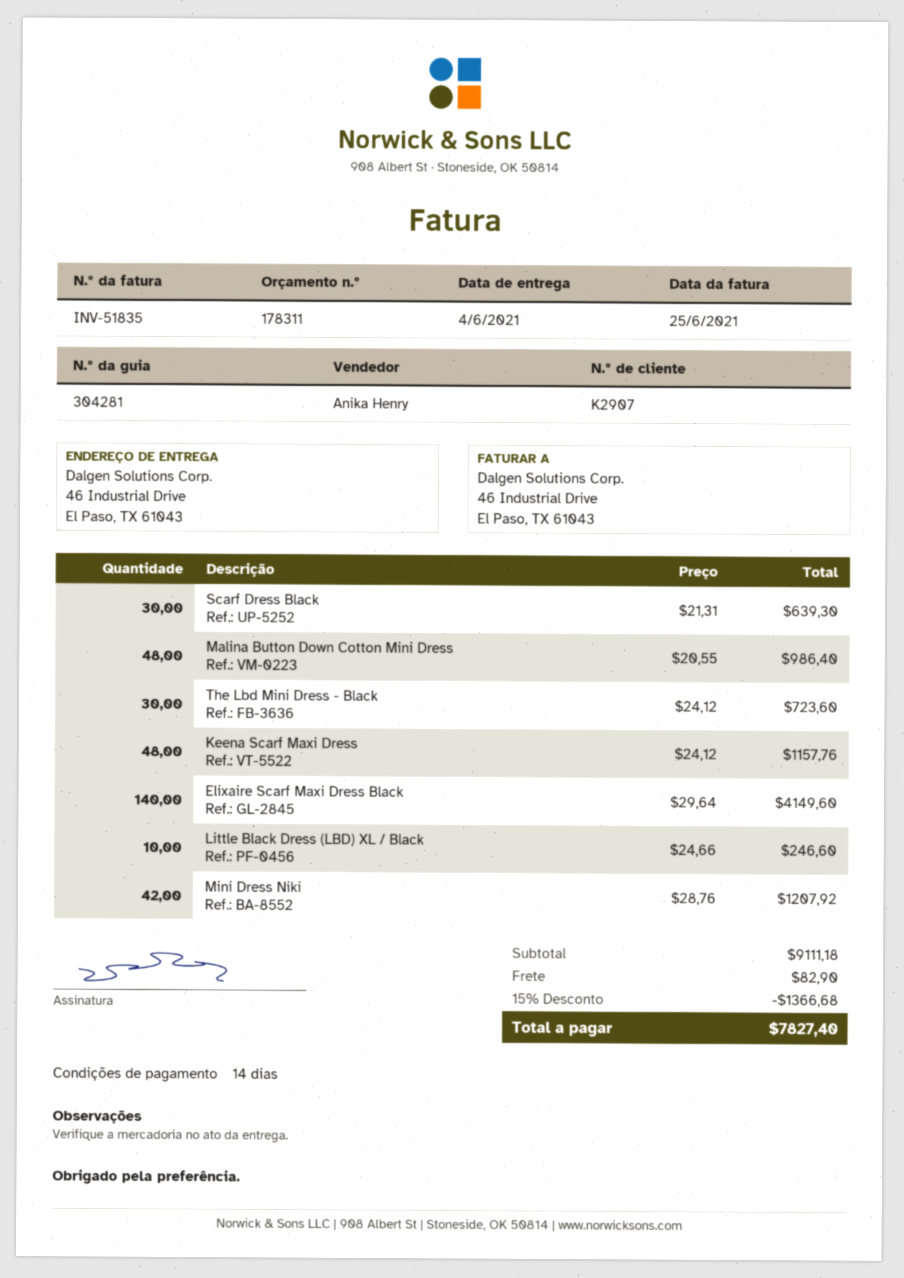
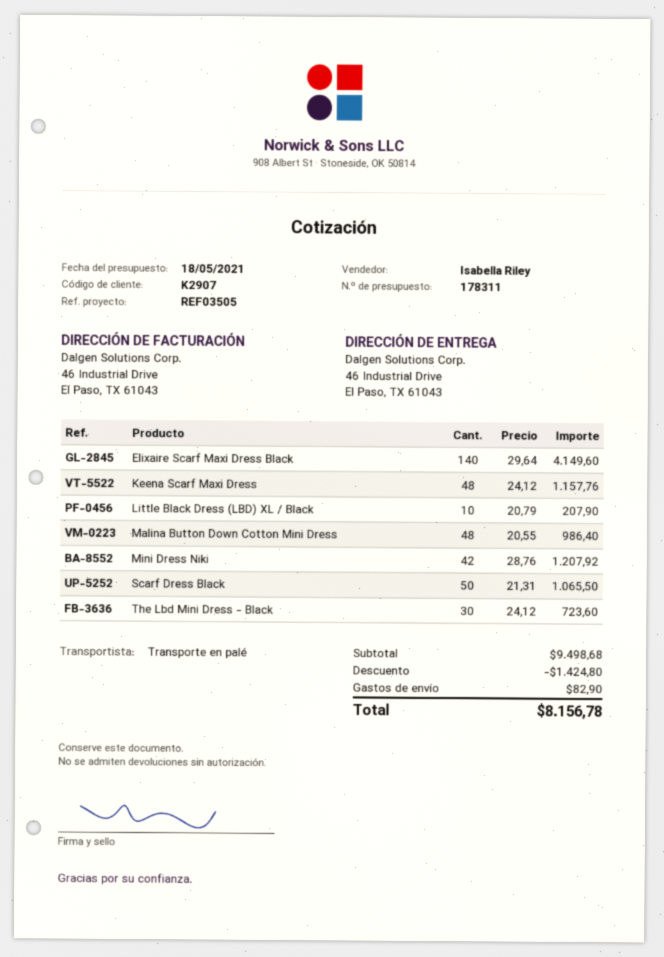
sales rep: Anika Henry -> Isabella Riley
Scarf Dress Black: 30 x 21.31 = 639.30 -> 50 x 21.31 = 1065.50
Little Black Dress (LBD) XL / Black: 10 x 24.66 = 246.60 -> 10 x 20.79 = 207.90
subtotal: 9111.18 -> 9498.68
discount: 1366.68 -> 1424.80
total: 7827.40 -> 8156.78

